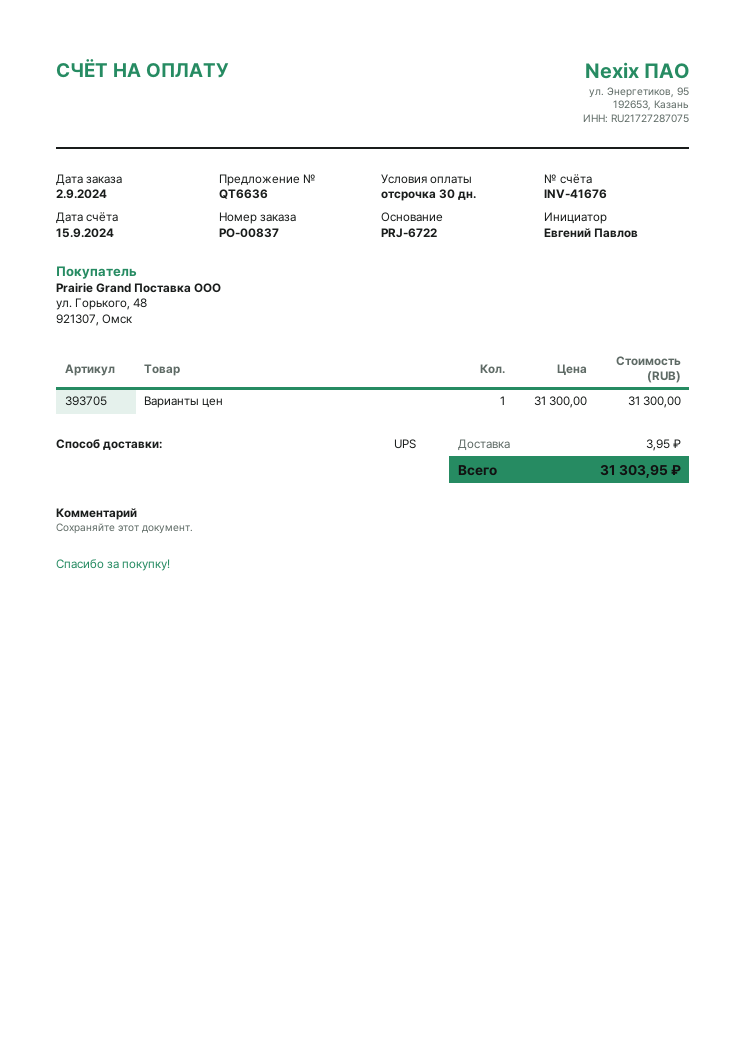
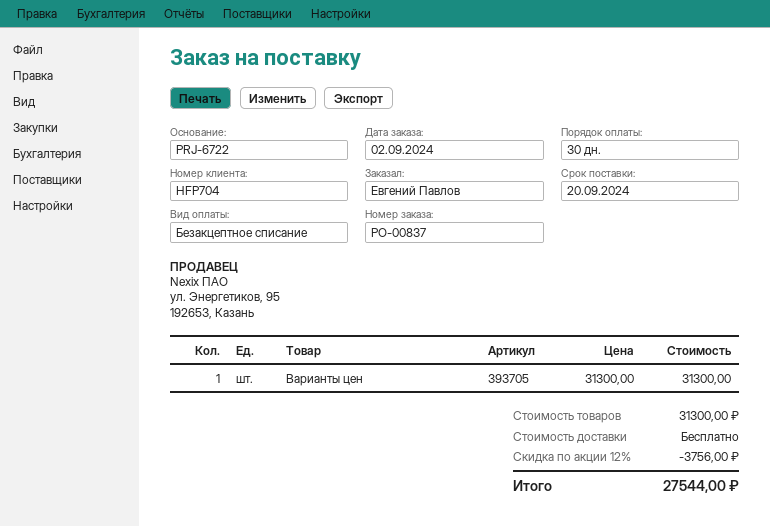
discount: none -> 12% = 3756.00
shipping: 3.95 -> 0.00
total: 31303.95 -> 27544.00

